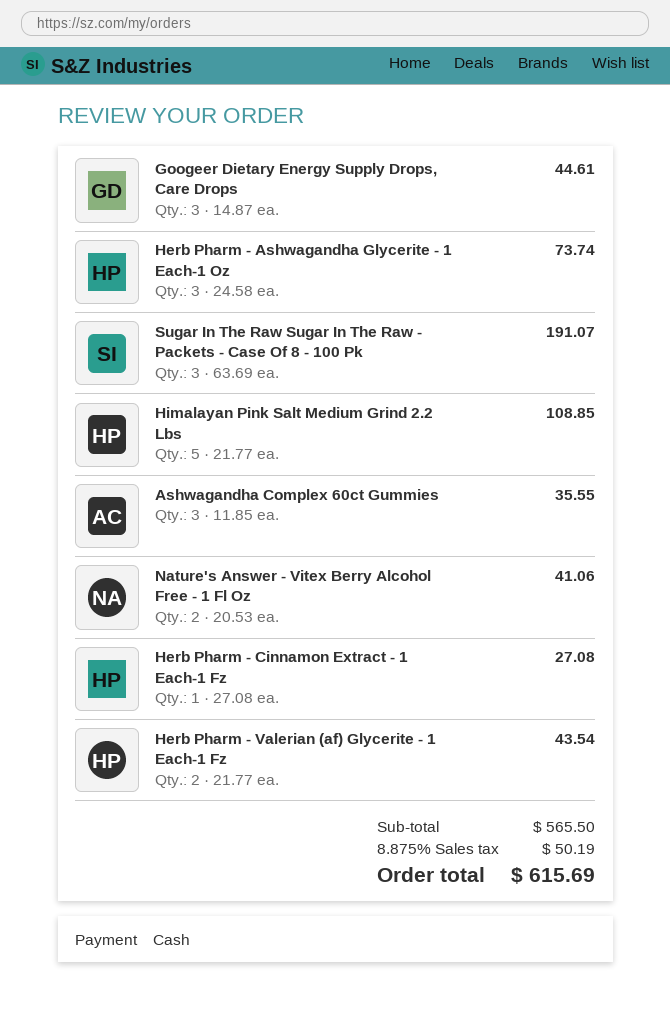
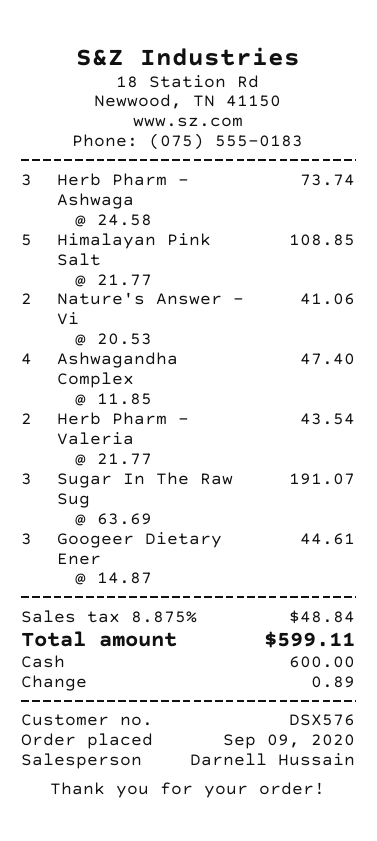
Ashwagandha Complex 60ct Gummies: 3 x 11.85 = 35.55 -> 4 x 11.85 = 47.40
Herb Pharm - Cinnamon Extract - 1 Each-1 Fz: 1 x 27.08 = 27.08 -> none
tax: 8.875% = 50.19 -> 8.875% = 48.84
total: 615.69 -> 599.11

